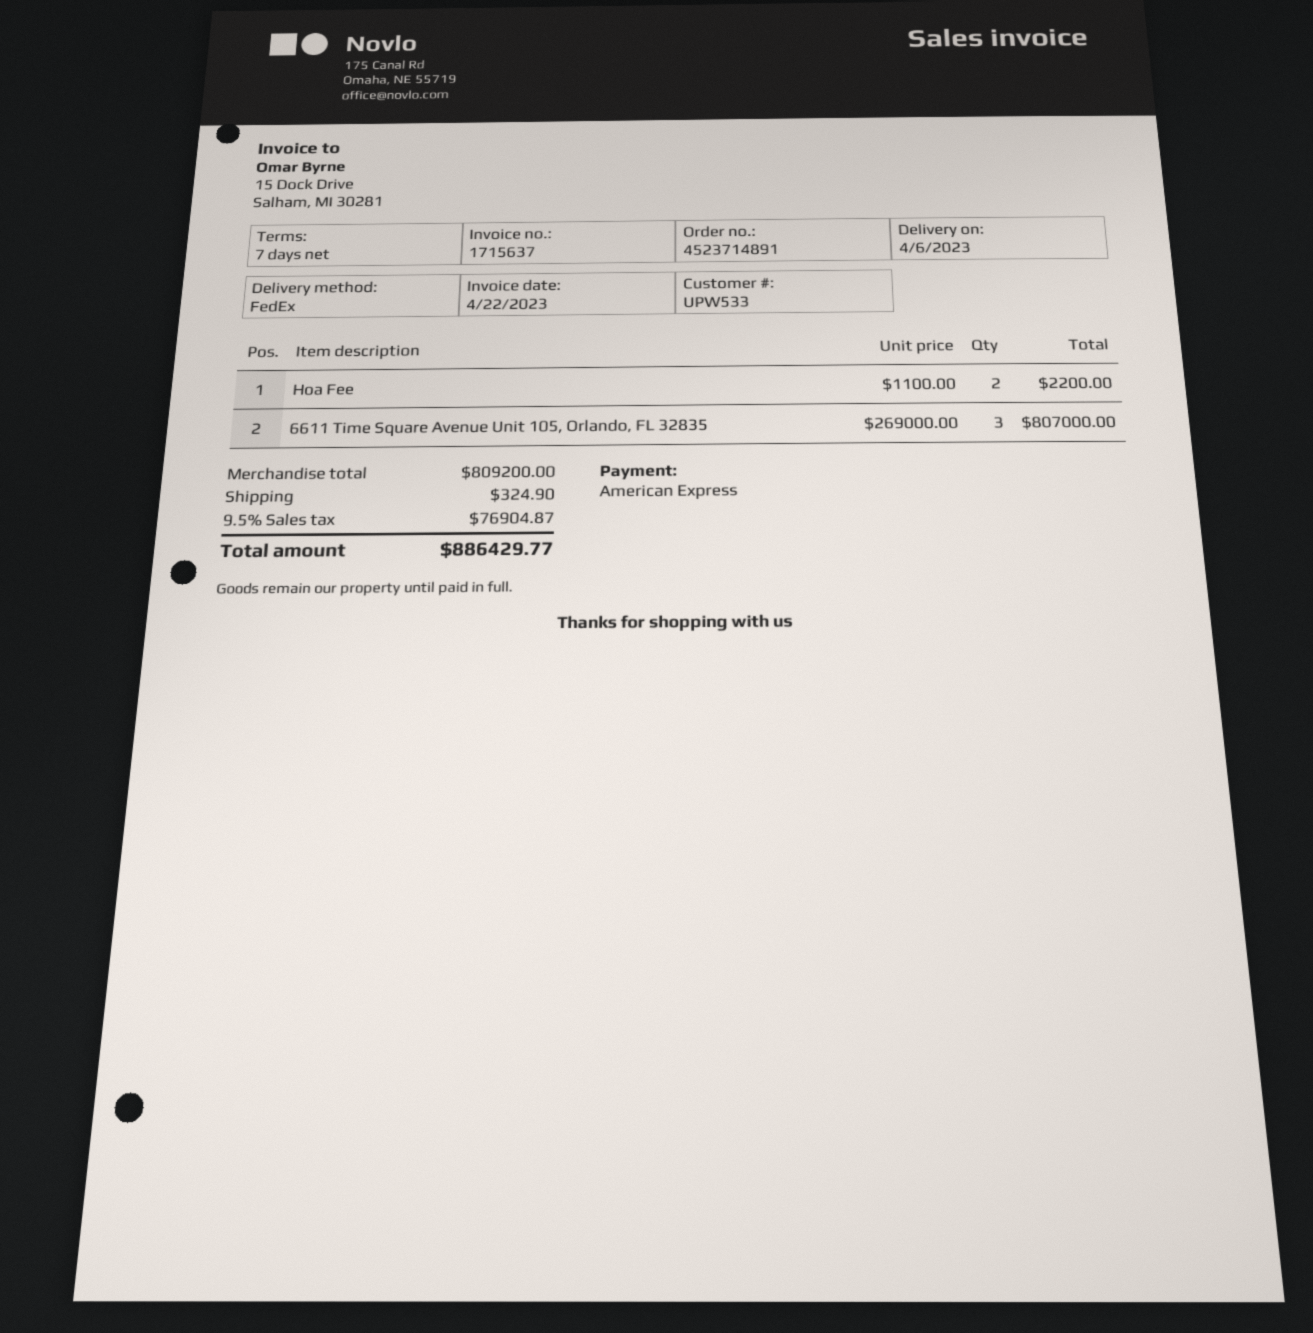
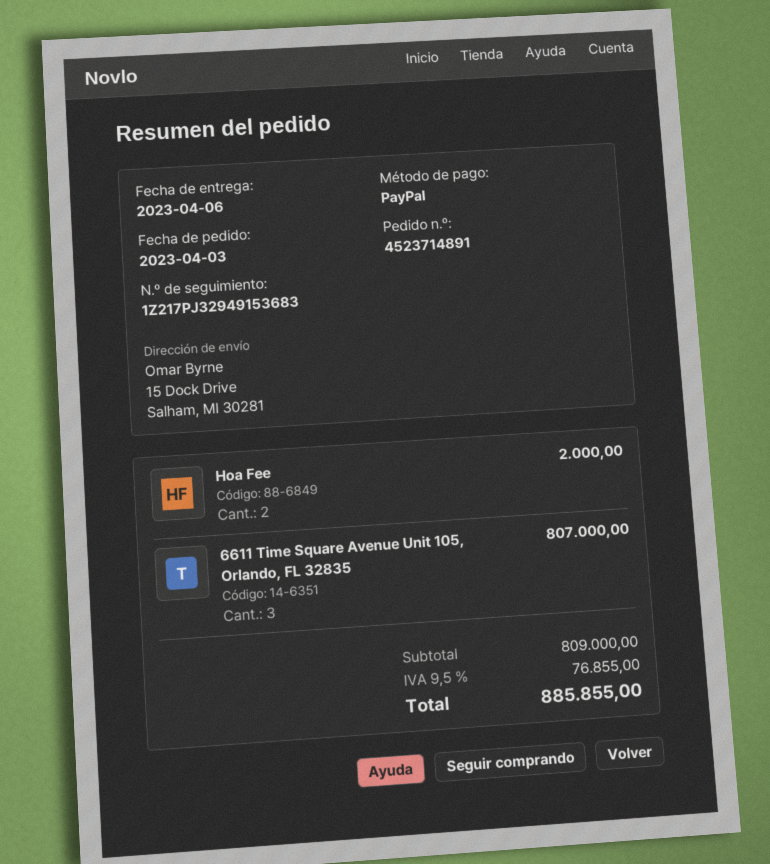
payment method: American Express -> PayPal
Hoa Fee: 2 for 2200.00 -> 2 for 2000.00
subtotal: 809200.00 -> 809000.00
shipping: 324.90 -> none
tax: 9.5% = 76904.87 -> 9.5% = 76855.00
total: 886429.77 -> 885855.00

